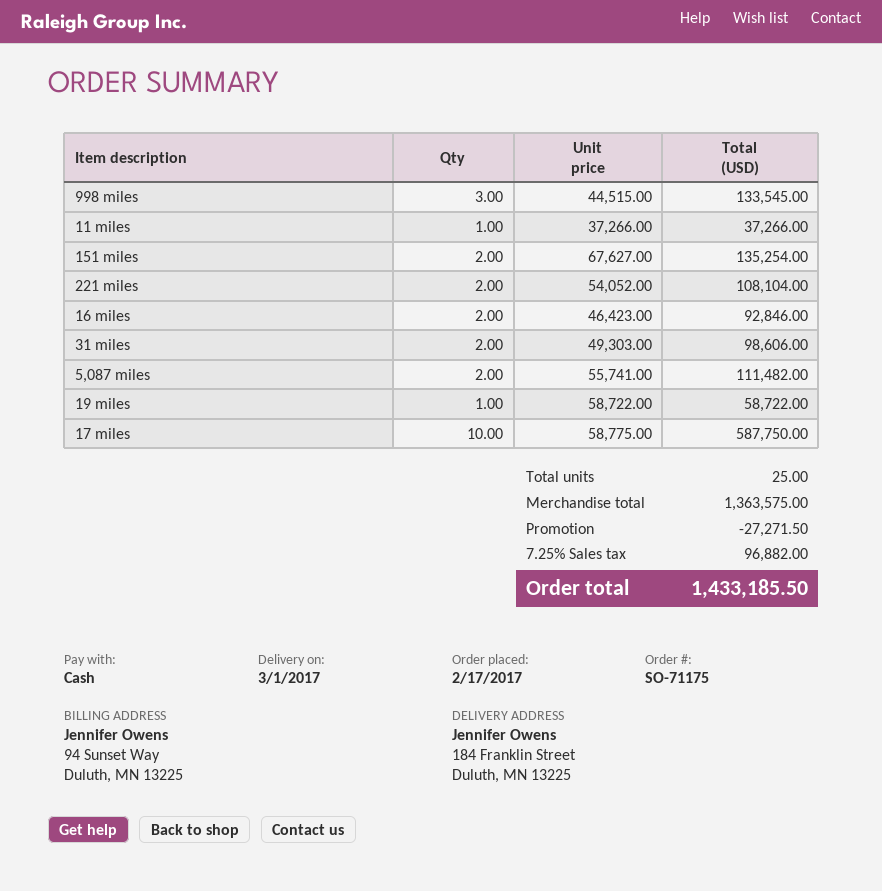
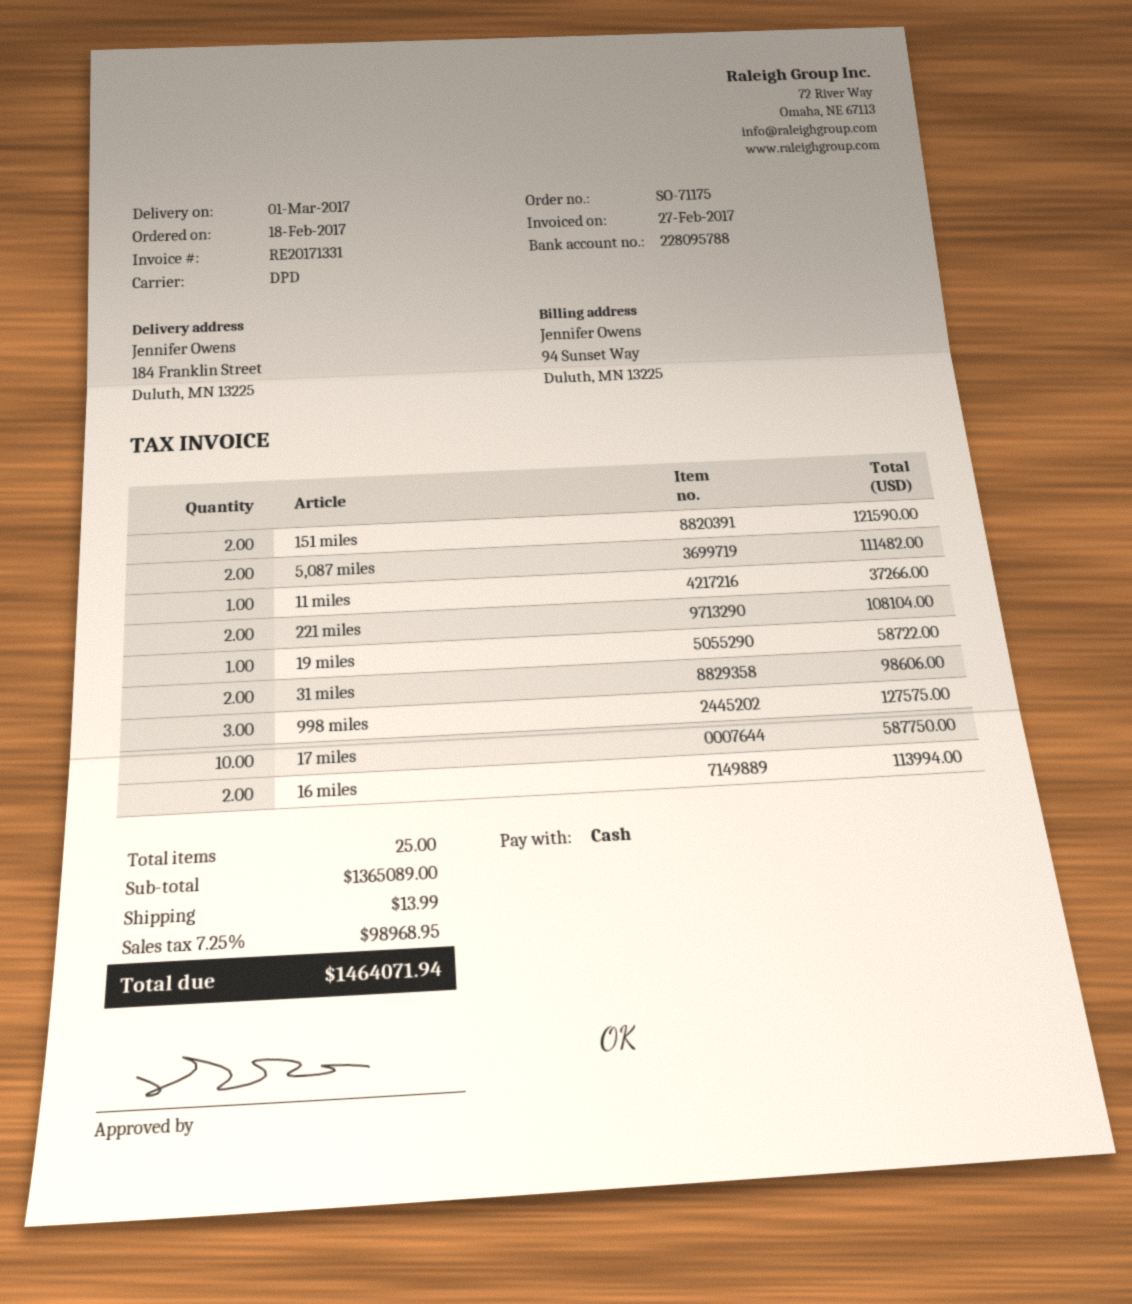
order date: 2017-02-17 -> 2017-02-18
998 miles: 3 for 133545.00 -> 3 for 127575.00
151 miles: 2 for 135254.00 -> 2 for 121590.00
16 miles: 2 for 92846.00 -> 2 for 113994.00
subtotal: 1363575.00 -> 1365089.00
discount: 27271.50 -> none
shipping: none -> 13.99
tax: 7.25% = 96882.00 -> 7.25% = 98968.95
total: 1433185.50 -> 1464071.94

